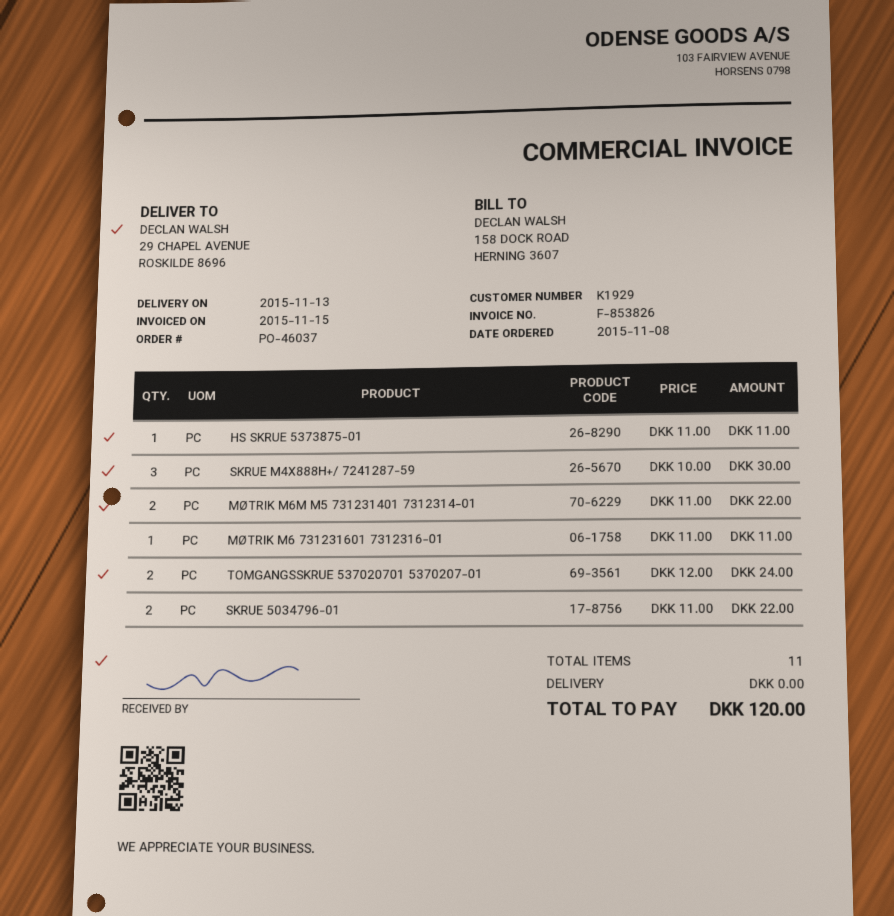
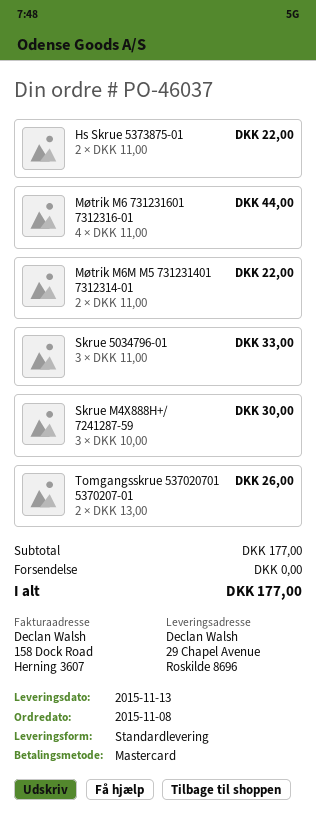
HS SKRUE 5373875-01: 1 x 11.00 = 11.00 -> 2 x 11.00 = 22.00
MØTRIK M6 731231601 7312316-01: 1 x 11.00 = 11.00 -> 4 x 11.00 = 44.00
TOMGANGSSKRUE 537020701 5370207-01: 2 x 12.00 = 24.00 -> 2 x 13.00 = 26.00
SKRUE 5034796-01: 2 x 11.00 = 22.00 -> 3 x 11.00 = 33.00
total: 120.00 -> 177.00

